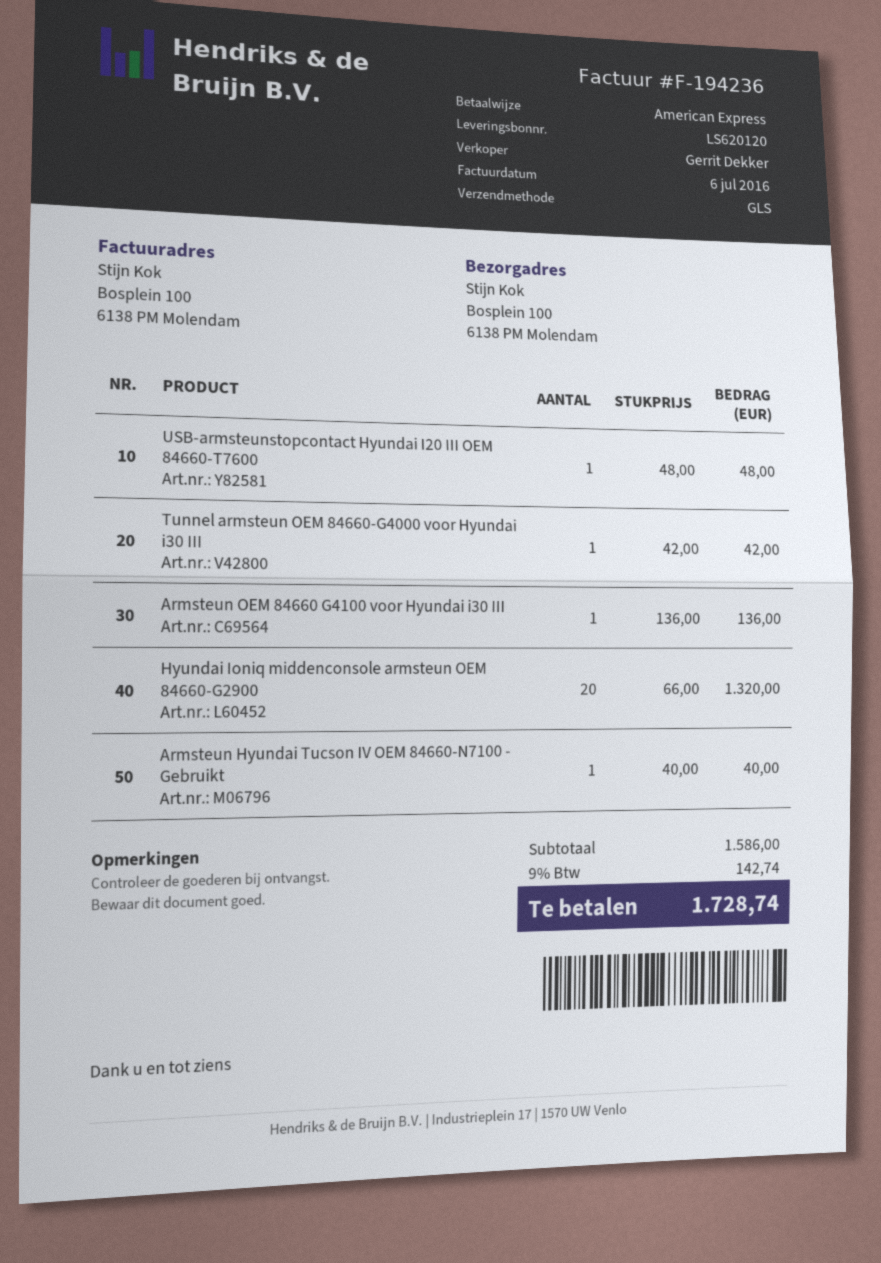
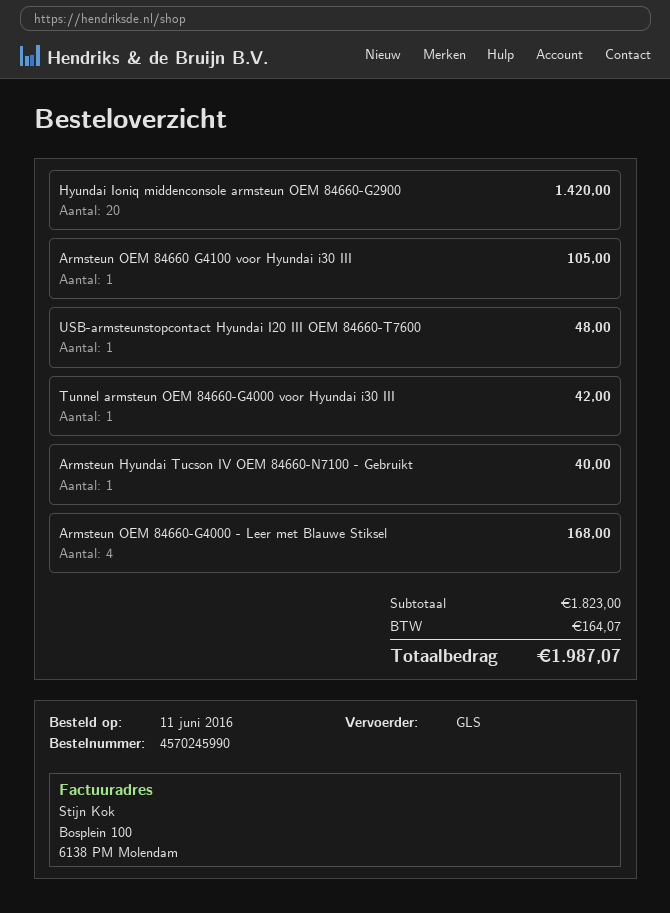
Armsteun OEM 84660 G4100 voor Hyundai i30 III: 1 for 136.00 -> 1 for 105.00
Hyundai Ioniq middenconsole armsteun OEM 84660-G2900: 20 for 1320.00 -> 20 for 1420.00
Armsteun OEM 84660-G4000 - Leer met Blauwe Stiksel: none -> 4 for 168.00
subtotal: 1586.00 -> 1823.00
tax: 142.74 -> 164.07
total: 1728.74 -> 1987.07

